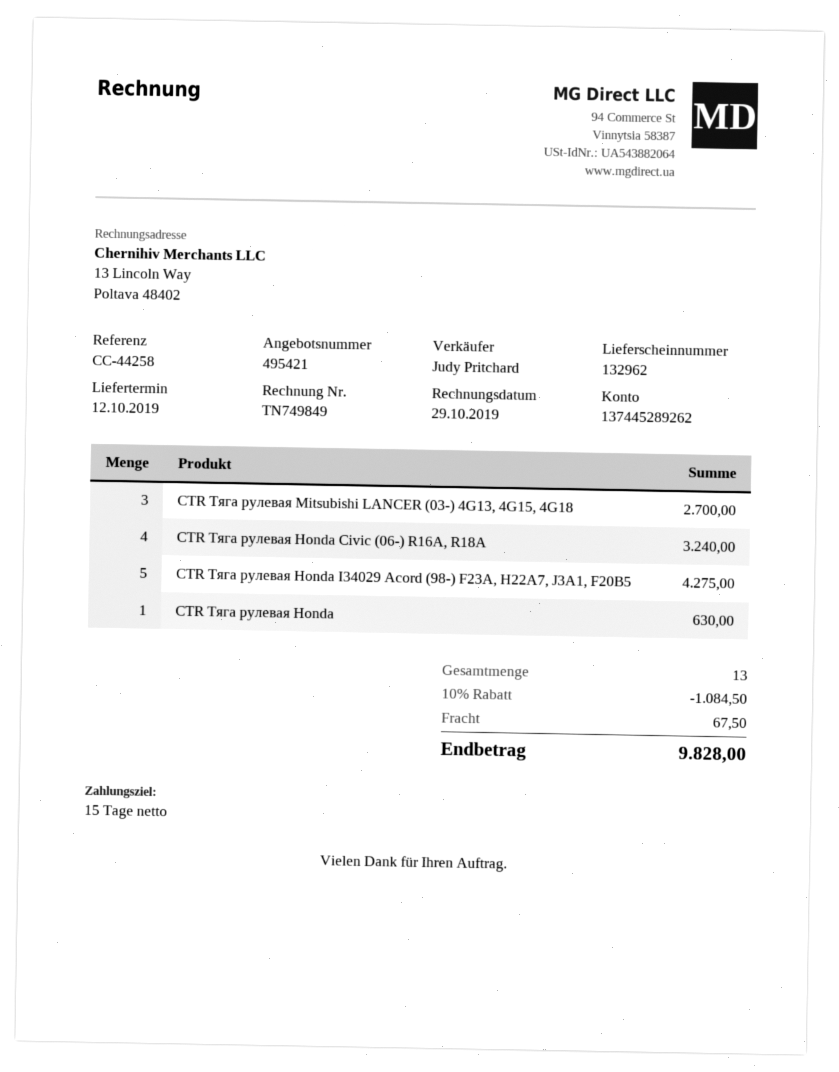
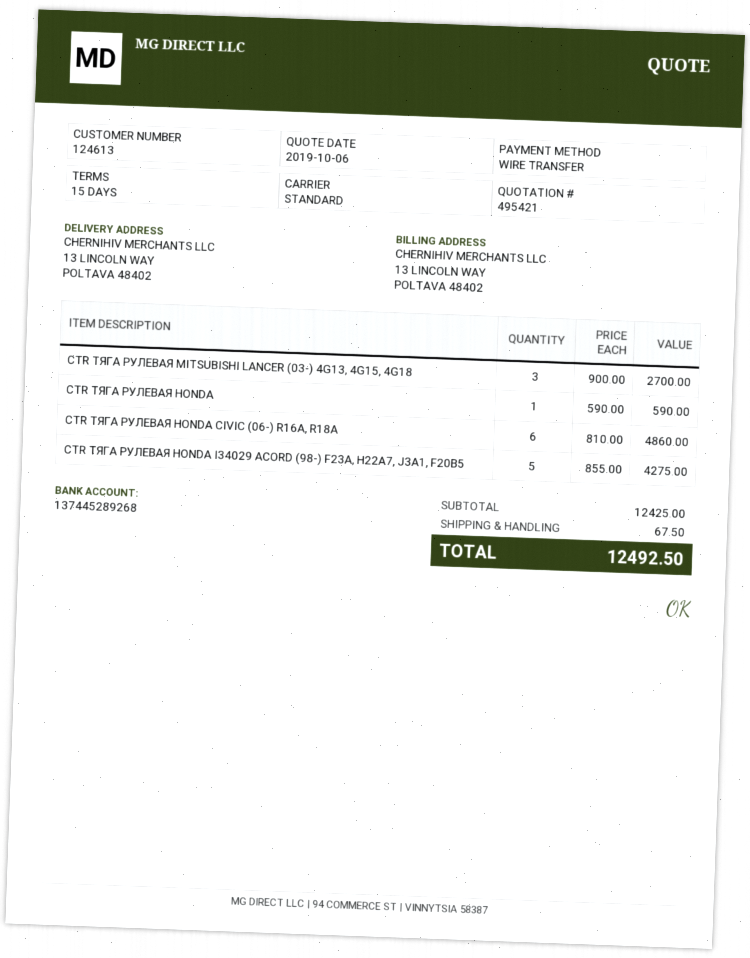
bank account: 137445289262 -> 137445289268
CTR Тяга рулевая Honda Civic (06-) R16A, R18A: 4 for 3240.00 -> 6 for 4860.00
CTR Тяга рулевая Honda: 1 for 630.00 -> 1 for 590.00
discount: 10% = 1084.50 -> none
total: 9828.00 -> 12492.50

